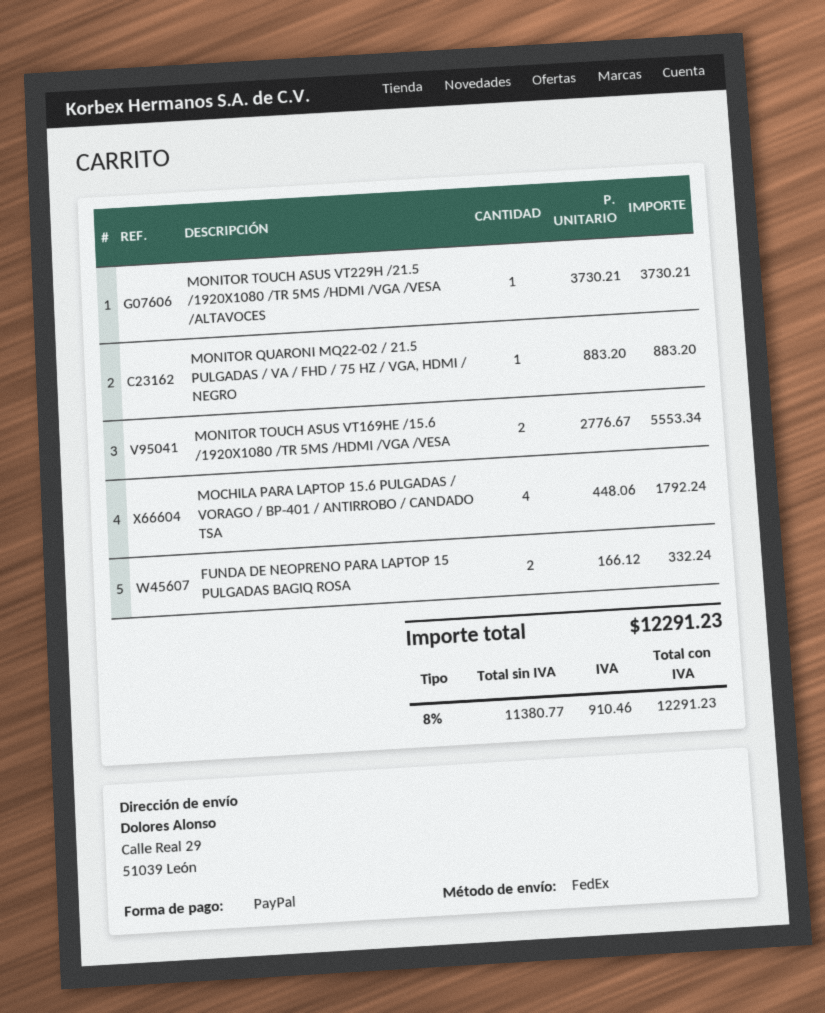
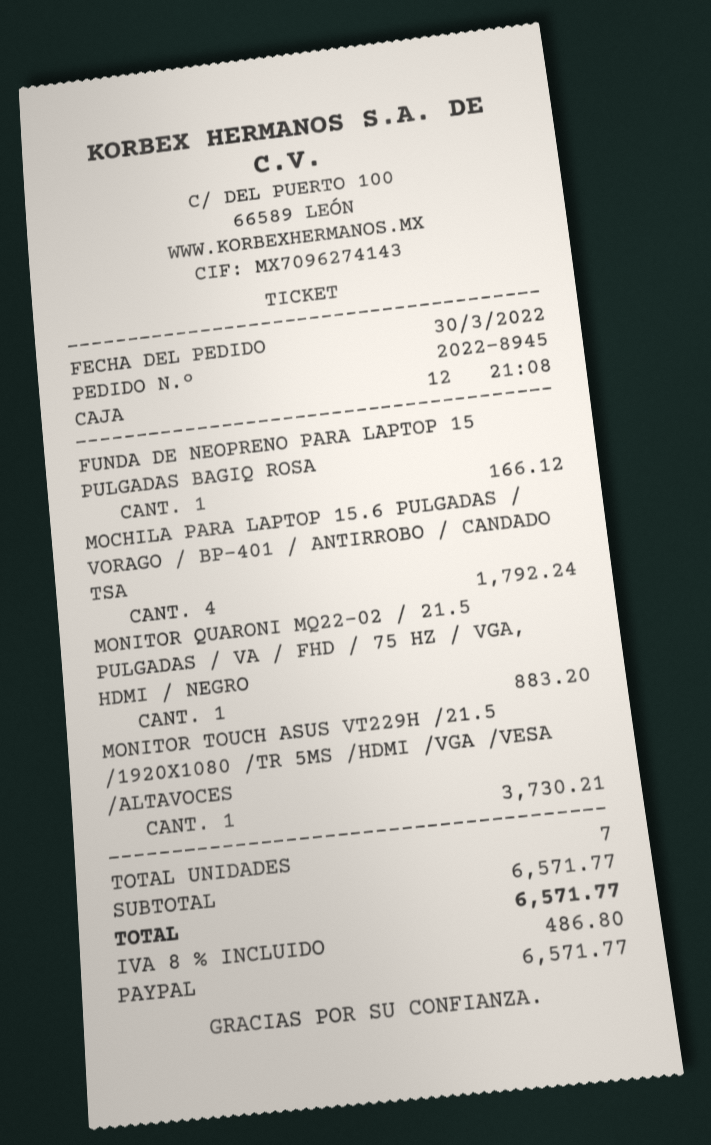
MONITOR TOUCH ASUS VT169HE /15.6 /1920X1080 /TR 5MS /HDMI /VGA /VESA: 2 for 5553.34 -> none
FUNDA DE NEOPRENO PARA LAPTOP 15 PULGADAS BAGIQ ROSA: 2 for 332.24 -> 1 for 166.12
tax: 8% = 910.46 -> 8% = 486.80
total: 12291.23 -> 6571.77

